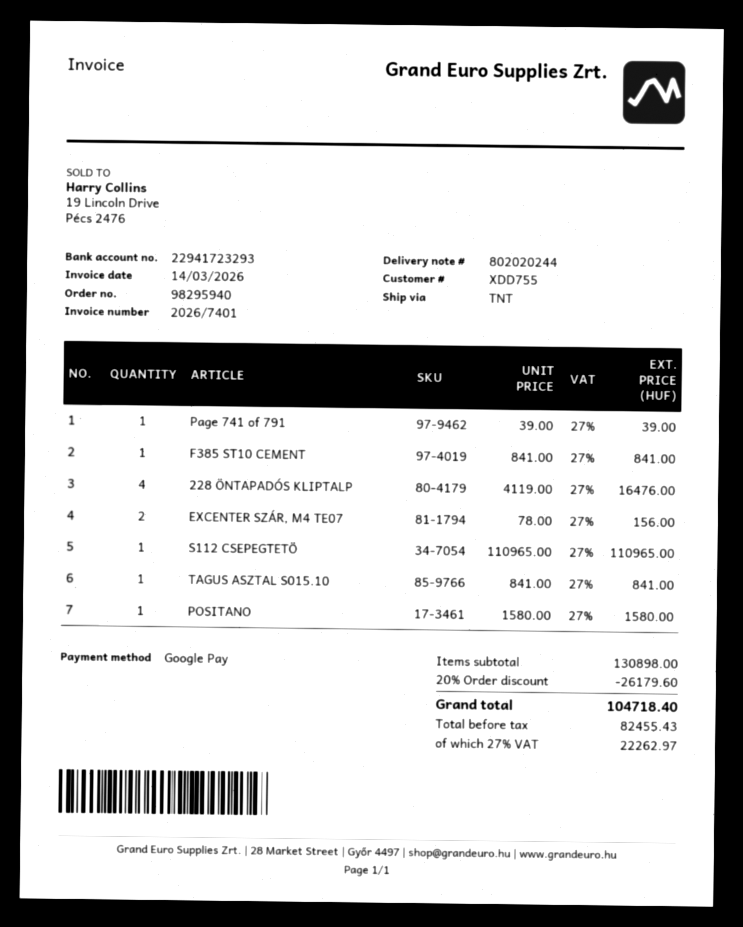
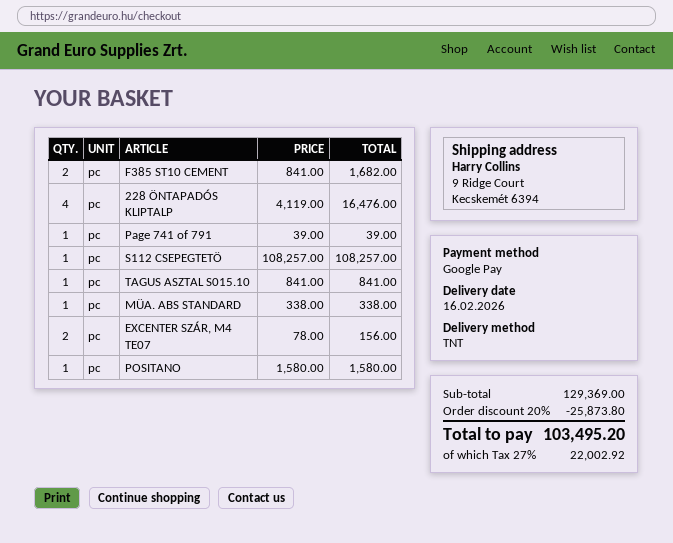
F385 ST10 CEMENT: 1 x 841.00 = 841.00 -> 2 x 841.00 = 1682.00
S112 CSEPEGTETÖ: 1 x 110965.00 = 110965.00 -> 1 x 108257.00 = 108257.00
MÜA. ABS STANDARD: none -> 1 x 338.00 = 338.00
subtotal: 130898.00 -> 129369.00
discount: 20% = 26179.60 -> 20% = 25873.80
tax: 27% = 22262.97 -> 27% = 22002.92
total: 104718.40 -> 103495.20

